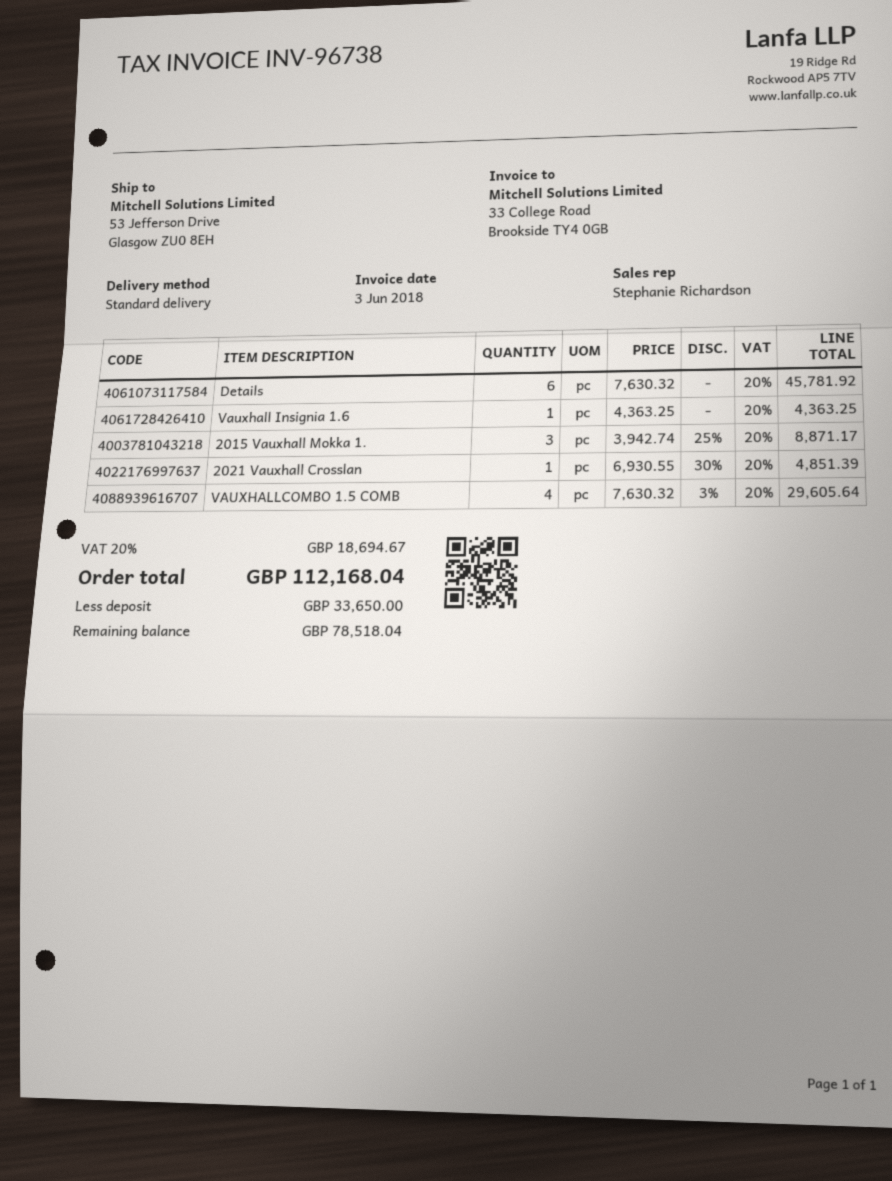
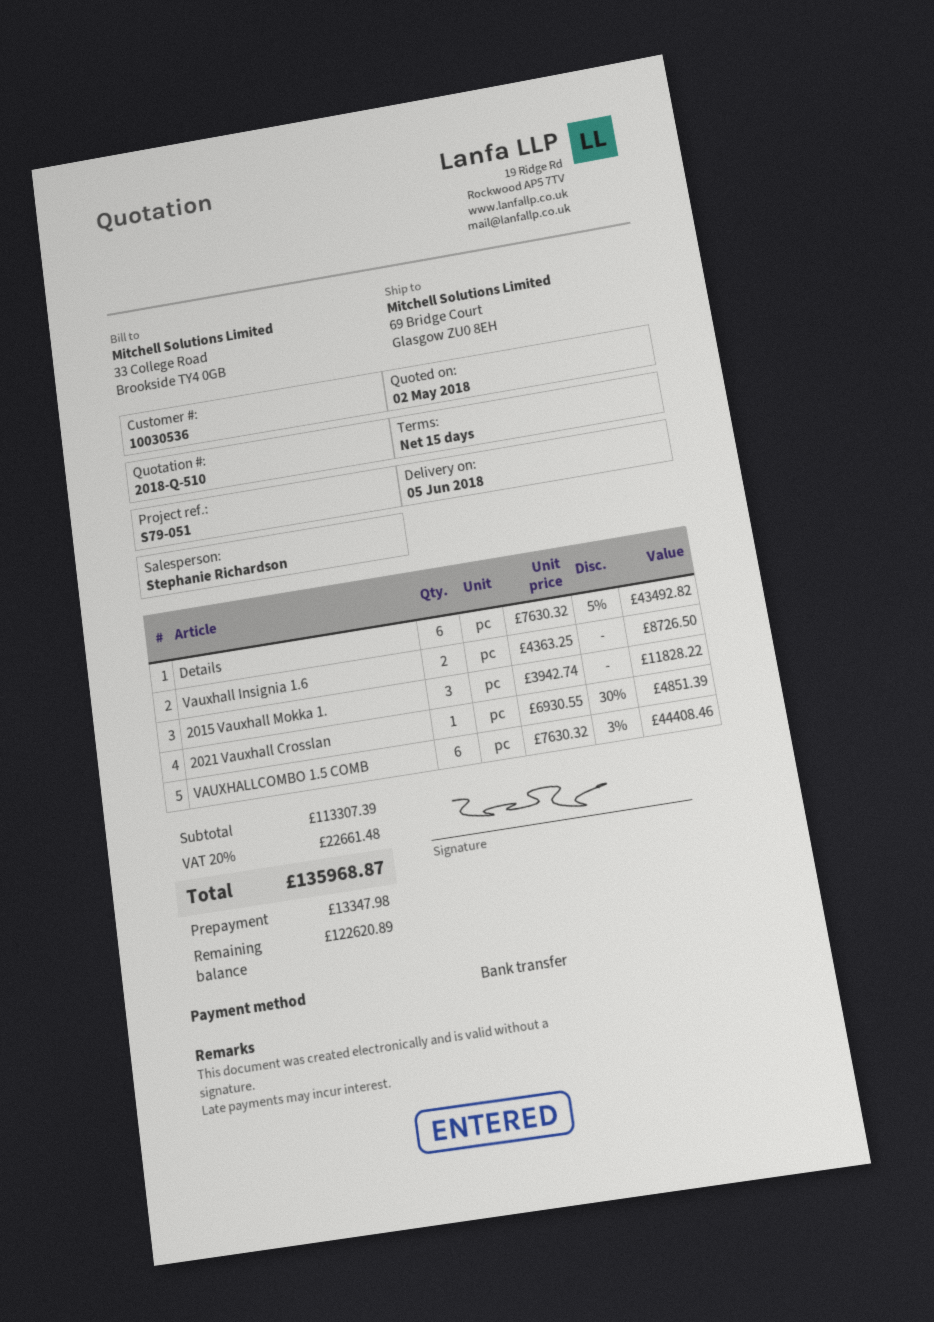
ship to: 53 Jefferson Drive, Glasgow ZU0 8EH -> 69 Bridge Court, Glasgow ZU0 8EH
Details: 6 x 7630.32 = 45781.92 -> 6 x 7630.32 - 5% = 43492.82
Vauxhall Insignia 1.6: 1 x 4363.25 = 4363.25 -> 2 x 4363.25 = 8726.50
2015 Vauxhall Mokka 1.: 3 x 3942.74 - 25% = 8871.17 -> 3 x 3942.74 = 11828.22
VAUXHALLCOMBO 1.5 COMB: 4 x 7630.32 - 3% = 29605.64 -> 6 x 7630.32 - 3% = 44408.46
tax: 20% = 18694.67 -> 20% = 22661.48
total: 112168.04 -> 135968.87
deposit: 33650.00 -> 13347.98
balance: 78518.04 -> 122620.89

